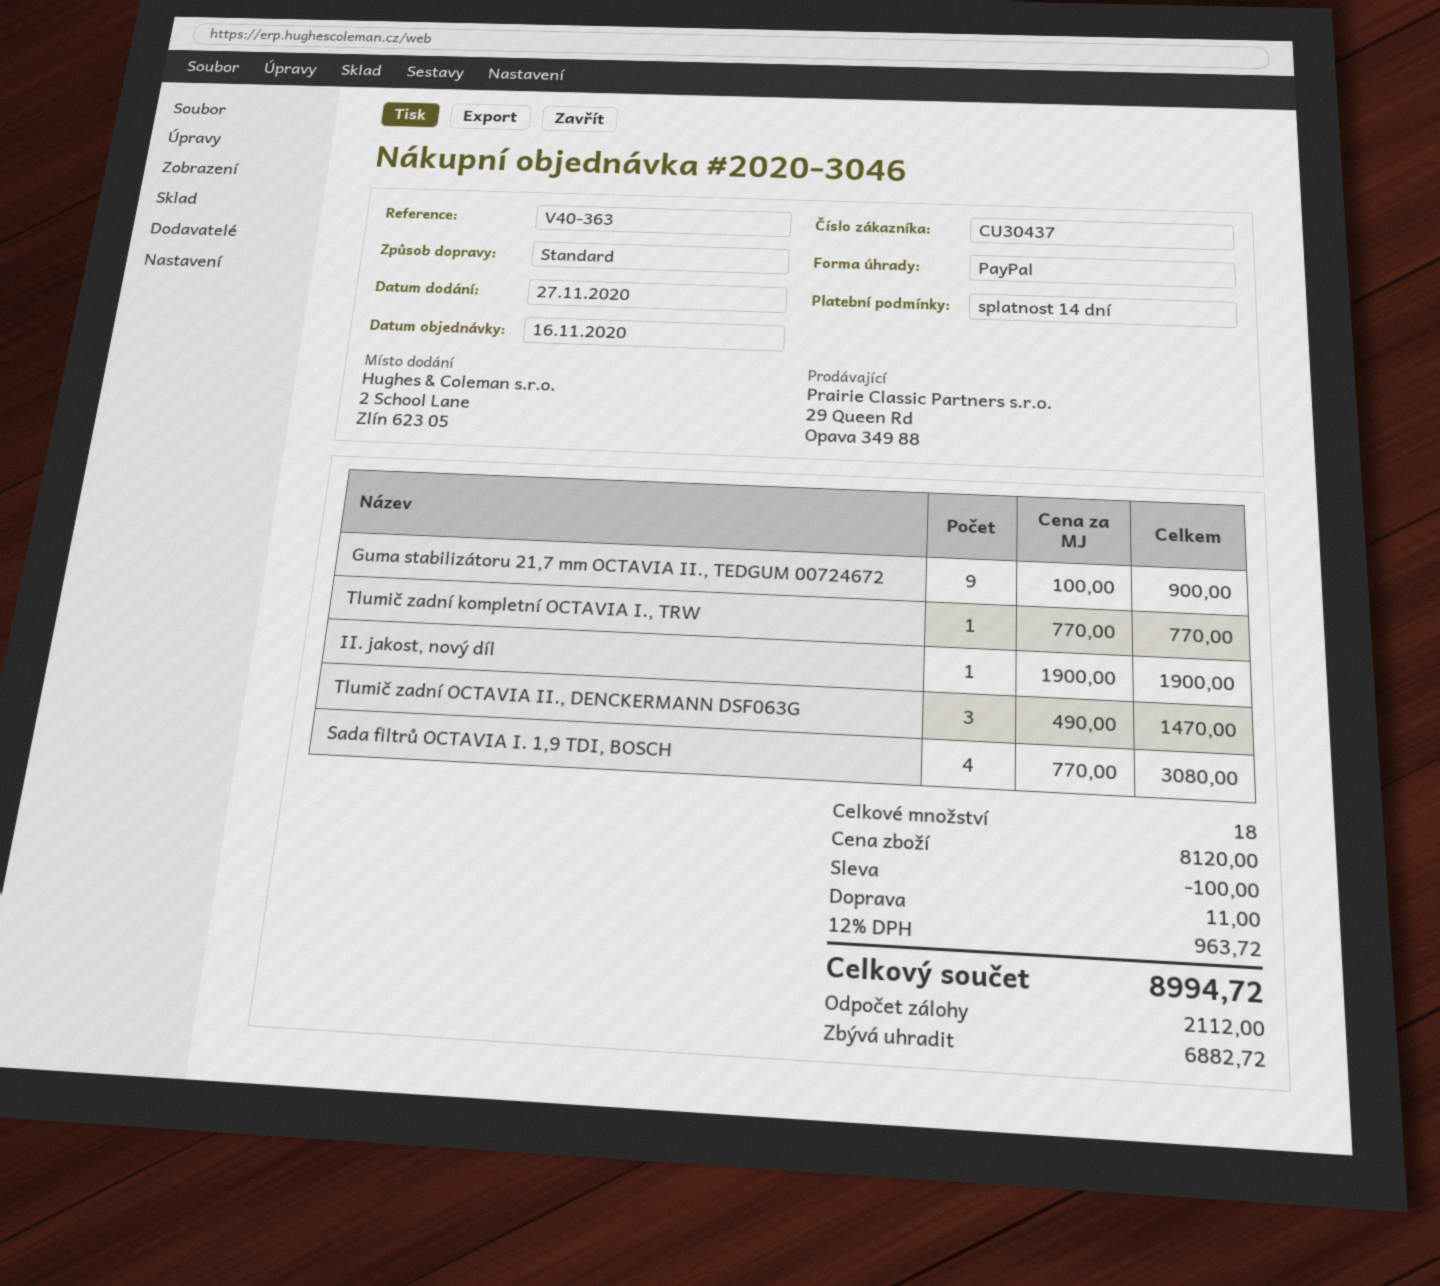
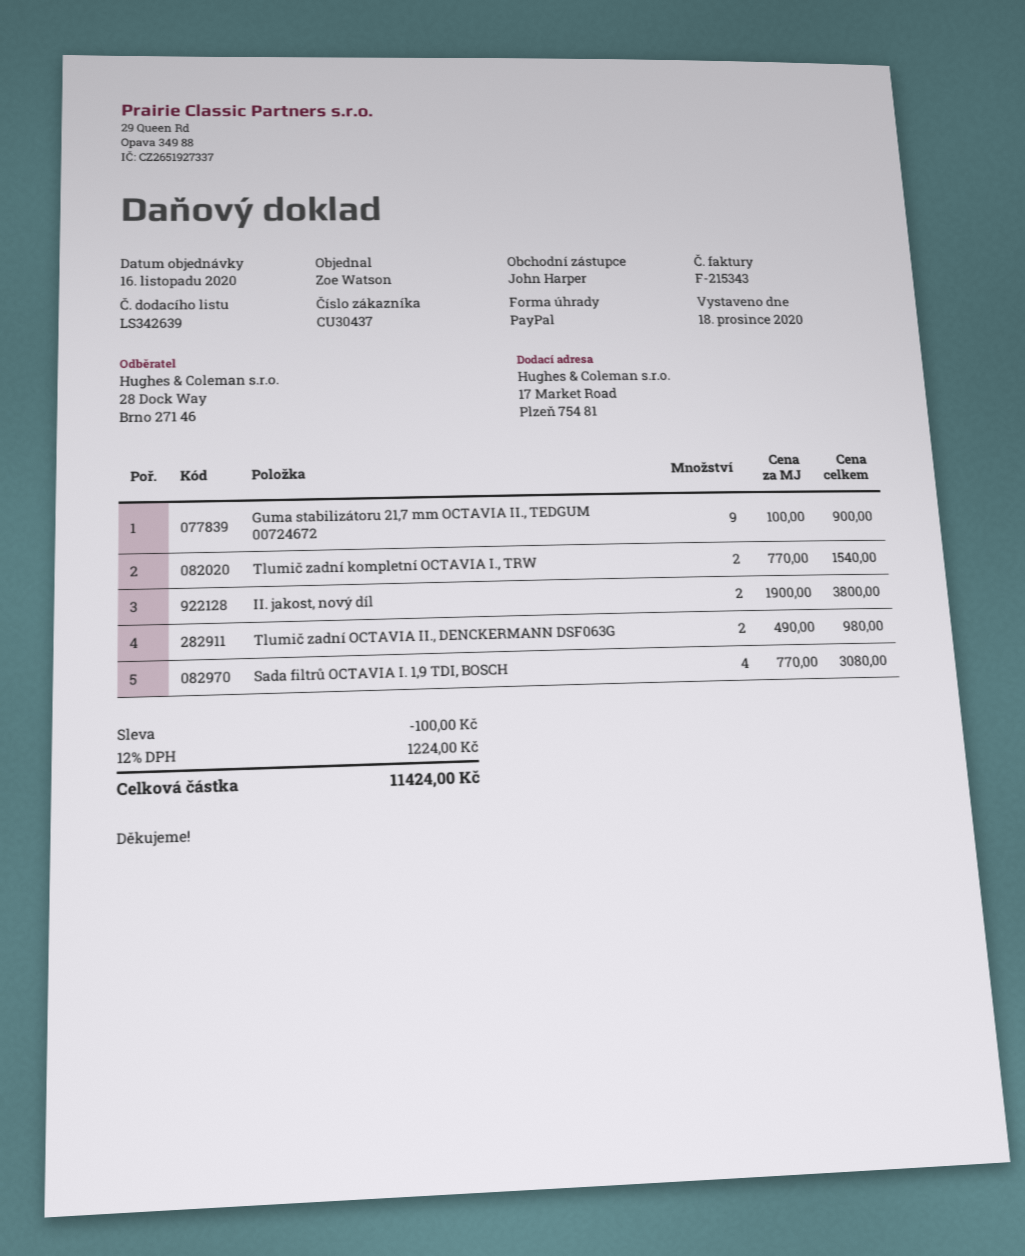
ship to: 2 School Lane, Zlín 623 05 -> 17 Market Road, Plzeň 754 81
Tlumič zadní kompletní OCTAVIA I., TRW: 1 x 770.00 = 770.00 -> 2 x 770.00 = 1540.00
II. jakost, nový díl: 1 x 1900.00 = 1900.00 -> 2 x 1900.00 = 3800.00
Tlumič zadní OCTAVIA II., DENCKERMANN DSF063G: 3 x 490.00 = 1470.00 -> 2 x 490.00 = 980.00
shipping: 11.00 -> none
tax: 12% = 963.72 -> 12% = 1224.00
total: 8994.72 -> 11424.00

